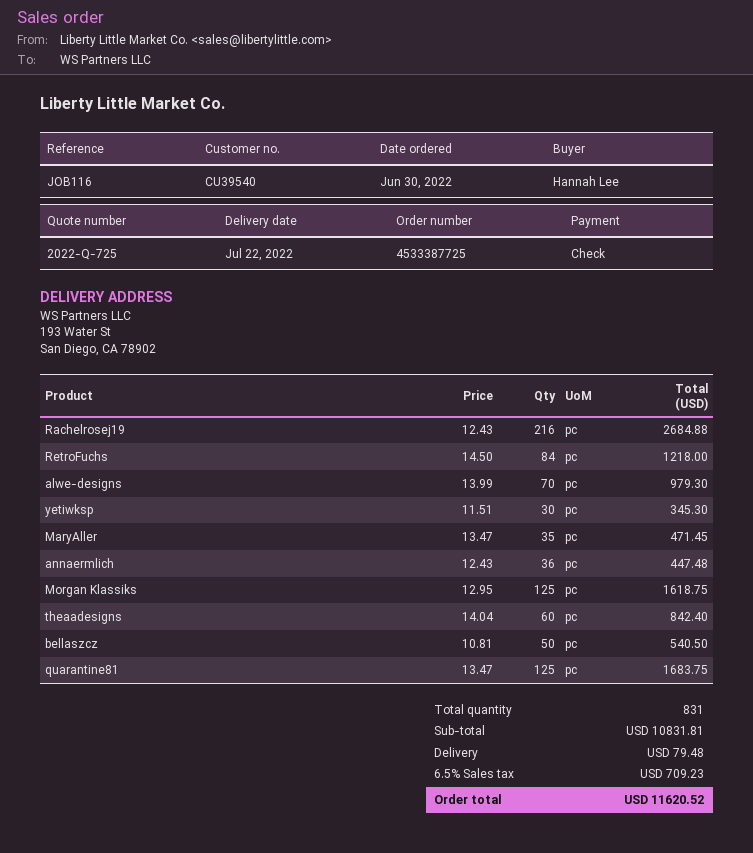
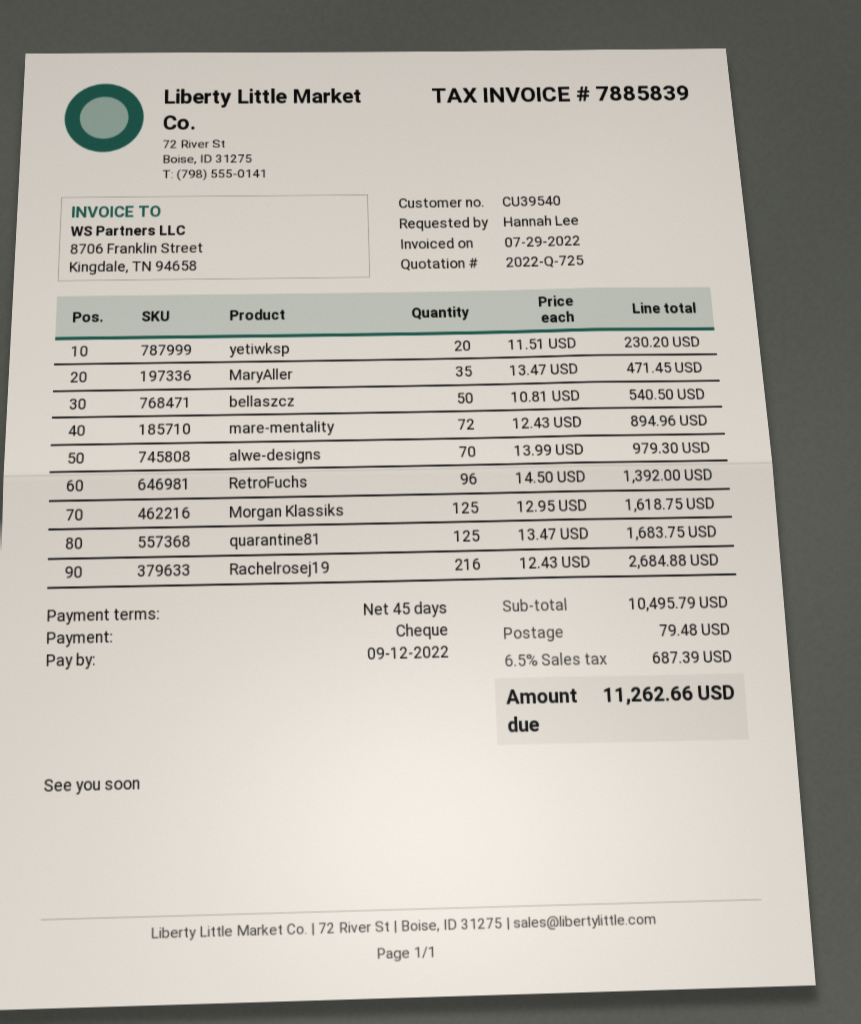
RetroFuchs: 84 x 14.50 = 1218.00 -> 96 x 14.50 = 1392.00
yetiwksp: 30 x 11.51 = 345.30 -> 20 x 11.51 = 230.20
annaermlich: 36 x 12.43 = 447.48 -> none
theaadesigns: 60 x 14.04 = 842.40 -> none
mare-mentality: none -> 72 x 12.43 = 894.96
subtotal: 10831.81 -> 10495.79
tax: 6.5% = 709.23 -> 6.5% = 687.39
total: 11620.52 -> 11262.66

